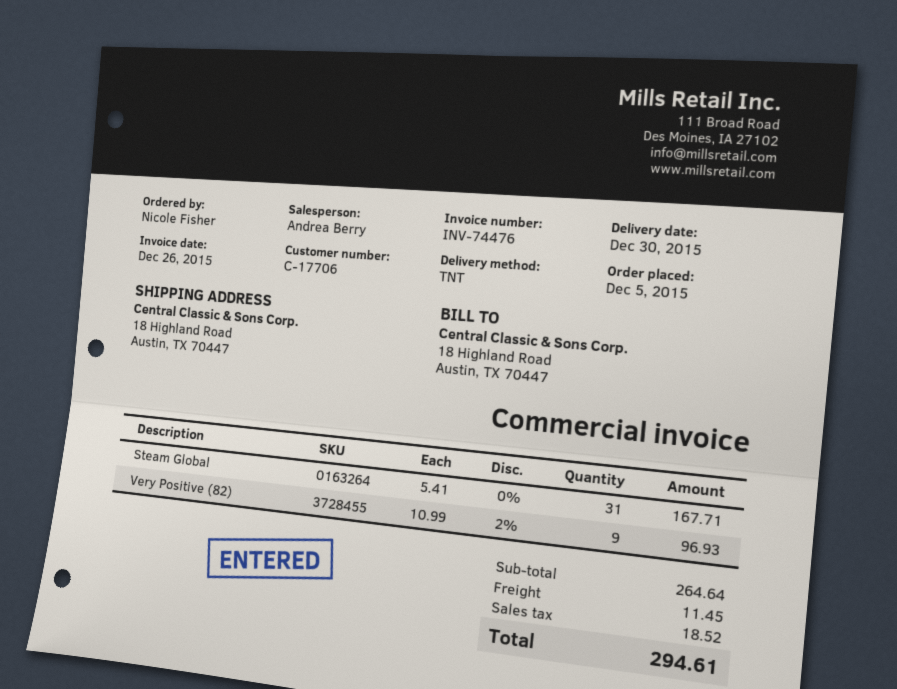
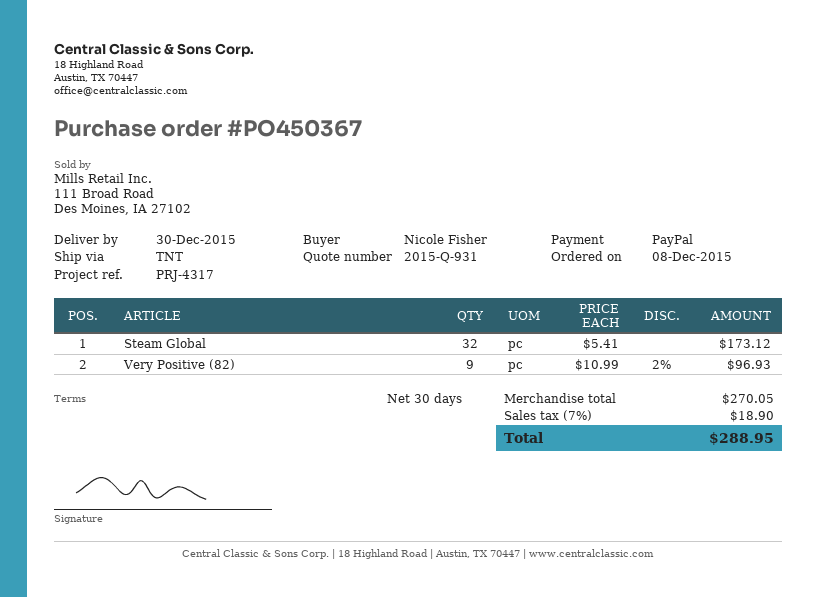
order date: 2015-12-05 -> 2015-12-08
Steam Global: 31 x 5.41 = 167.71 -> 32 x 5.41 = 173.12
subtotal: 264.64 -> 270.05
shipping: 11.45 -> none
tax: 18.52 -> 18.90
total: 294.61 -> 288.95

